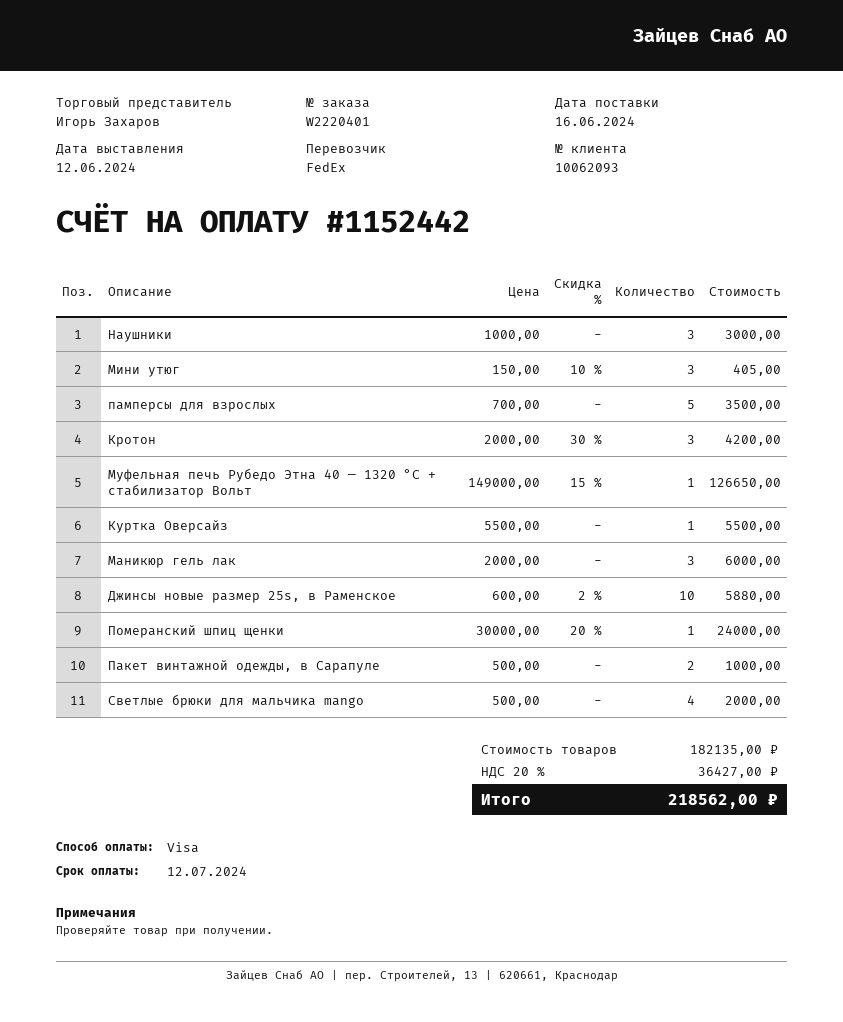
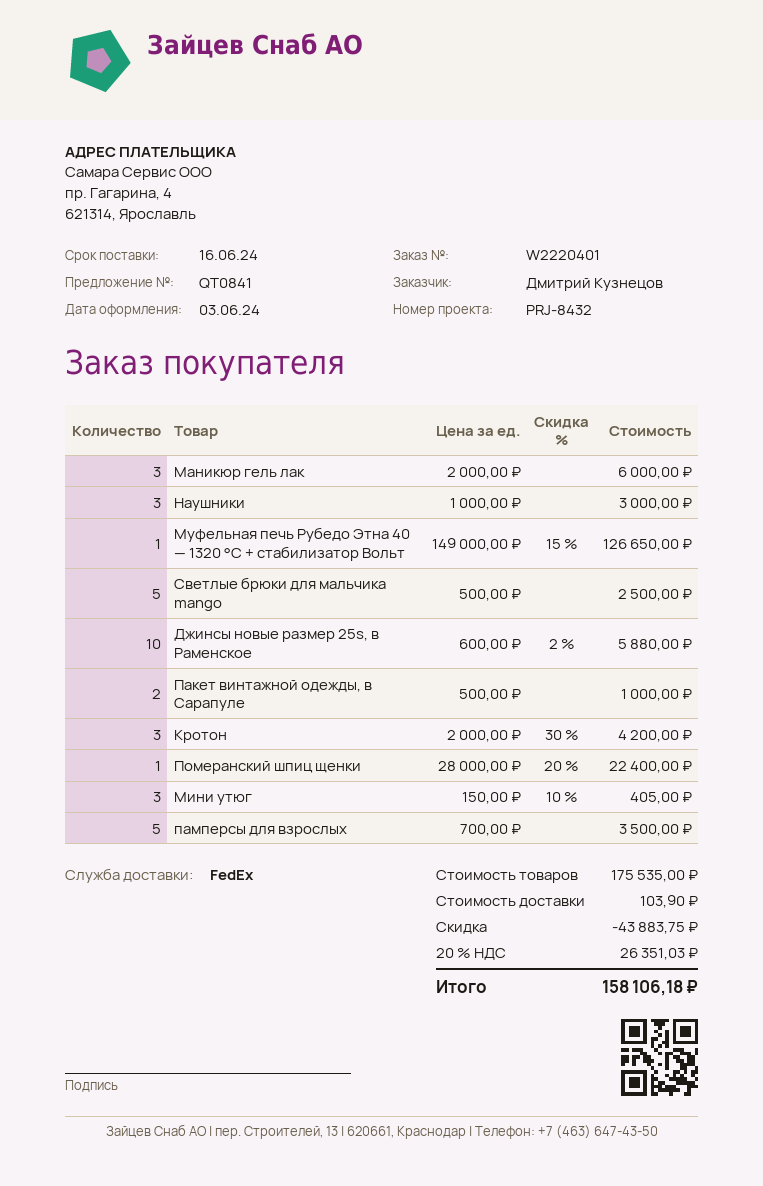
Куртка Оверсайз: 1 x 5500.00 = 5500.00 -> none
Померанский шпиц щенки: 1 x 30000.00 - 20% = 24000.00 -> 1 x 28000.00 - 20% = 22400.00
Светлые брюки для мальчика mango: 4 x 500.00 = 2000.00 -> 5 x 500.00 = 2500.00
subtotal: 182135.00 -> 175535.00
discount: none -> 43883.75
shipping: none -> 103.90
tax: 20% = 36427.00 -> 20% = 26351.03
total: 218562.00 -> 158106.18

